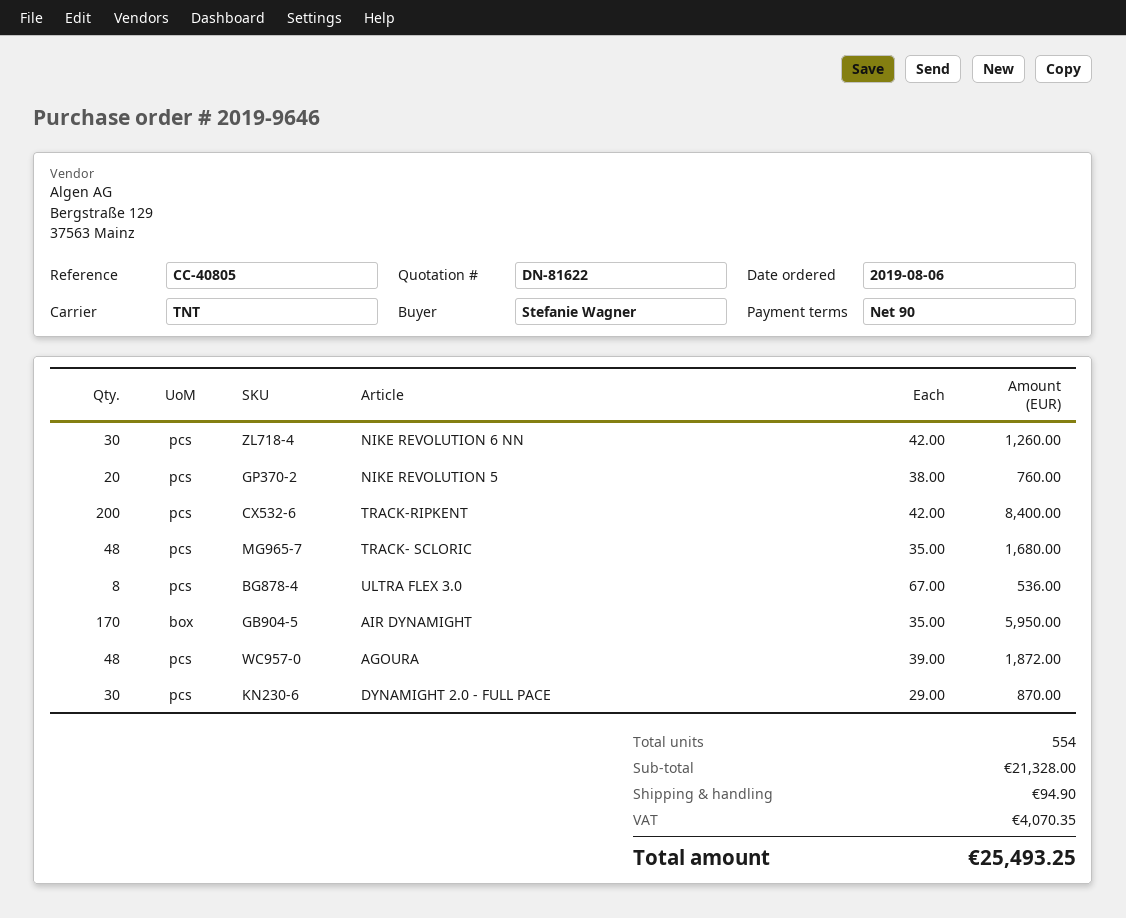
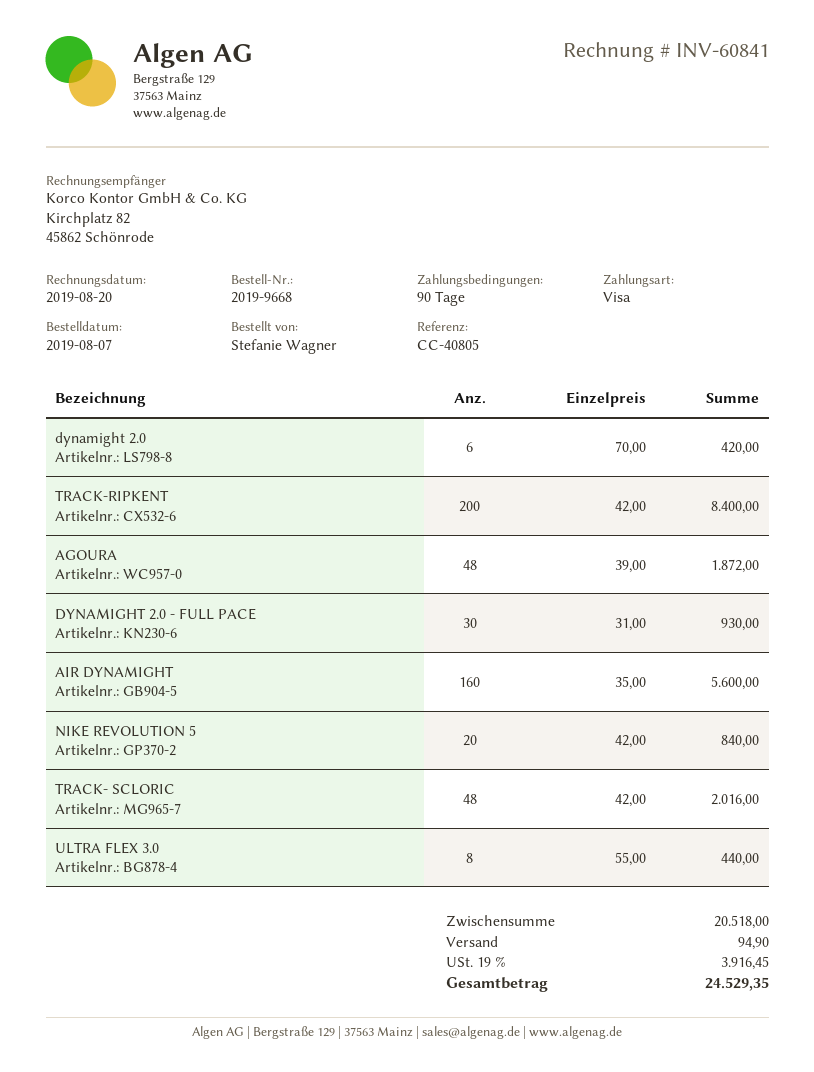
order number: 2019-9646 -> 2019-9668
order date: 2019-08-06 -> 2019-08-07
NIKE REVOLUTION 6 NN: 30 x 42.00 = 1260.00 -> none
NIKE REVOLUTION 5: 20 x 38.00 = 760.00 -> 20 x 42.00 = 840.00
TRACK- SCLORIC: 48 x 35.00 = 1680.00 -> 48 x 42.00 = 2016.00
ULTRA FLEX 3.0: 8 x 67.00 = 536.00 -> 8 x 55.00 = 440.00
AIR DYNAMIGHT: 170 x 35.00 = 5950.00 -> 160 x 35.00 = 5600.00
DYNAMIGHT 2.0 - FULL PACE: 30 x 29.00 = 870.00 -> 30 x 31.00 = 930.00
dynamight 2.0: none -> 6 x 70.00 = 420.00
subtotal: 21328.00 -> 20518.00
tax: 4070.35 -> 3916.45
total: 25493.25 -> 24529.35

